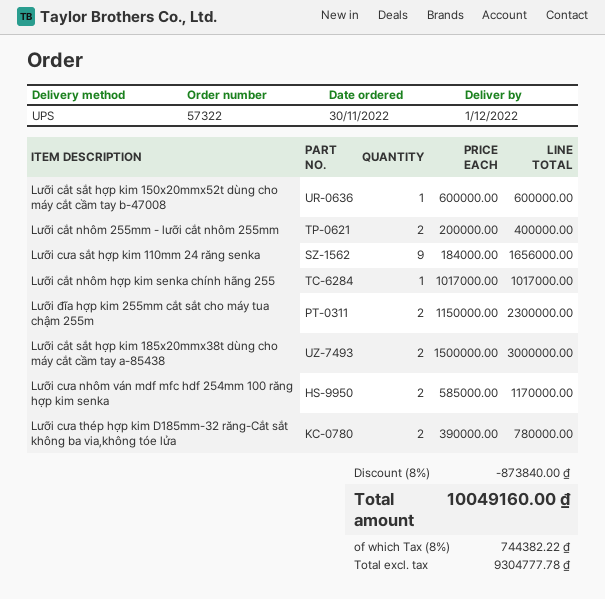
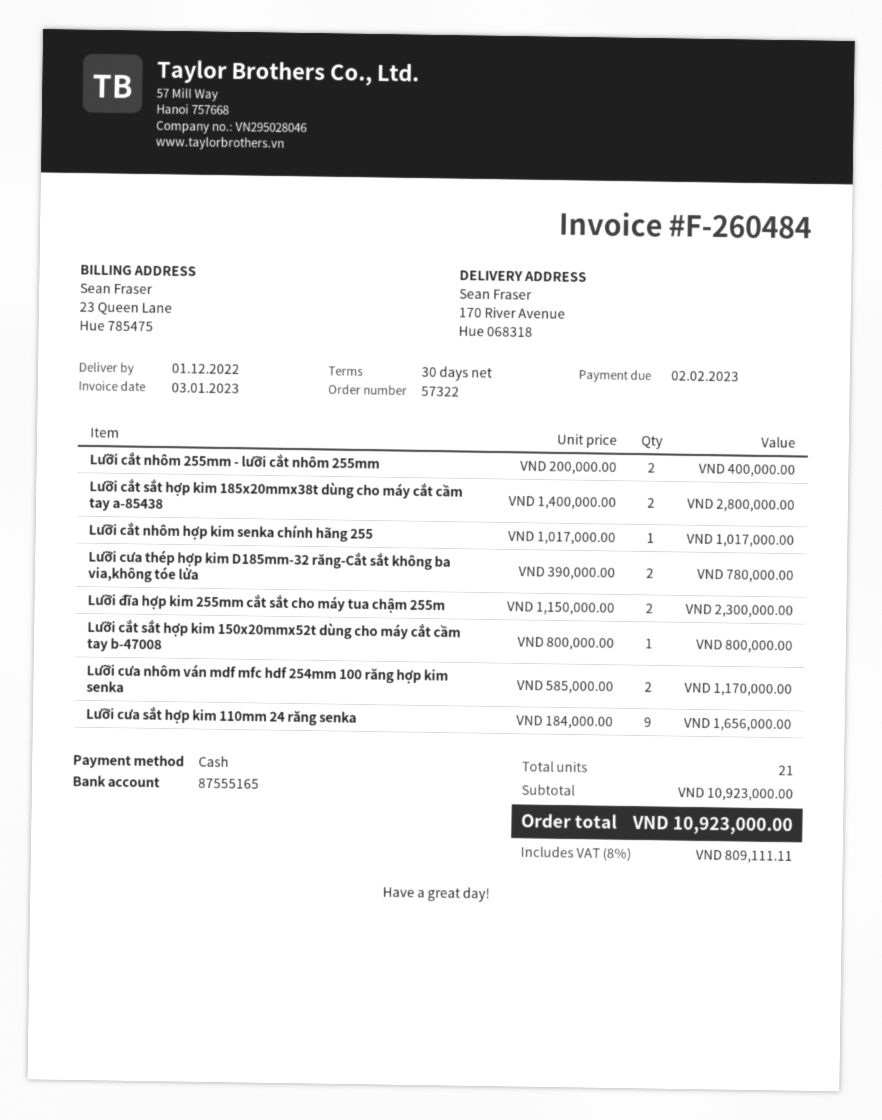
Lưỡi cắt sắt hợp kim 150x20mmx52t dùng cho máy cắt cầm tay b-47008: 1 x 600000.00 = 600000.00 -> 1 x 800000.00 = 800000.00
Lưỡi cắt sắt hợp kim 185x20mmx38t dùng cho máy cắt cầm tay a-85438: 2 x 1500000.00 = 3000000.00 -> 2 x 1400000.00 = 2800000.00
discount: 8% = 873840.00 -> none
tax: 8% = 744382.22 -> 8% = 809111.11
total: 10049160.00 -> 10923000.00

